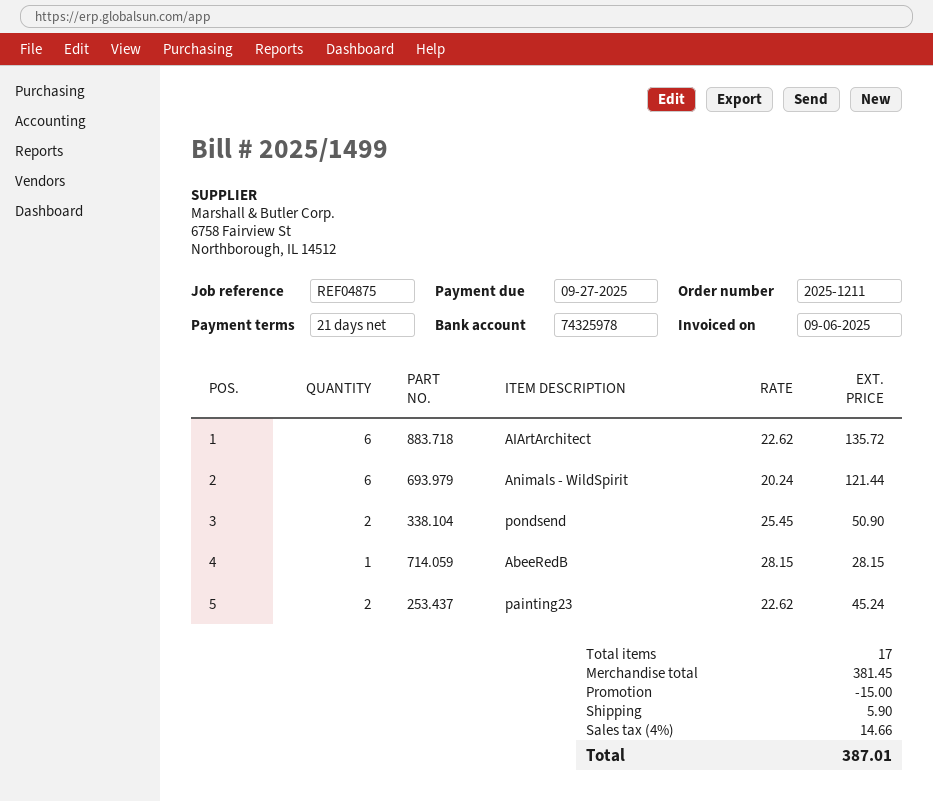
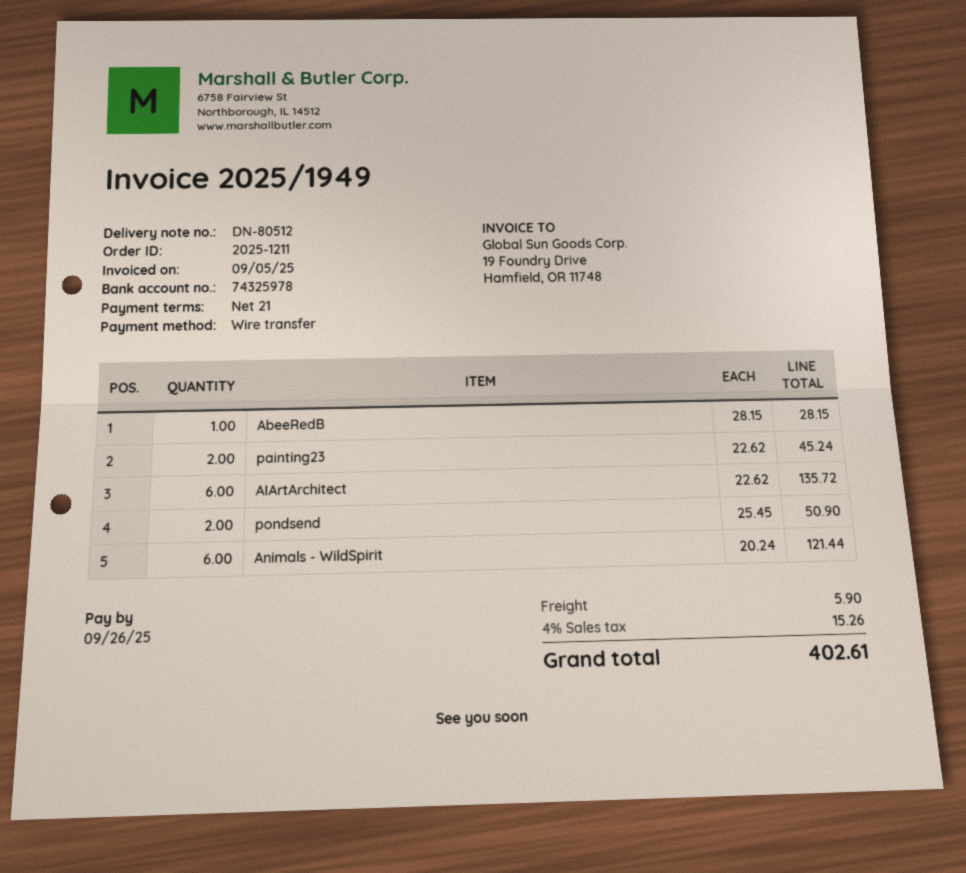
invoice number: 2025/1499 -> 2025/1949
invoice date: 2025-09-06 -> 2025-09-05
due date: 2025-09-27 -> 2025-09-26
discount: 15.00 -> none
tax: 4% = 14.66 -> 4% = 15.26
total: 387.01 -> 402.61

